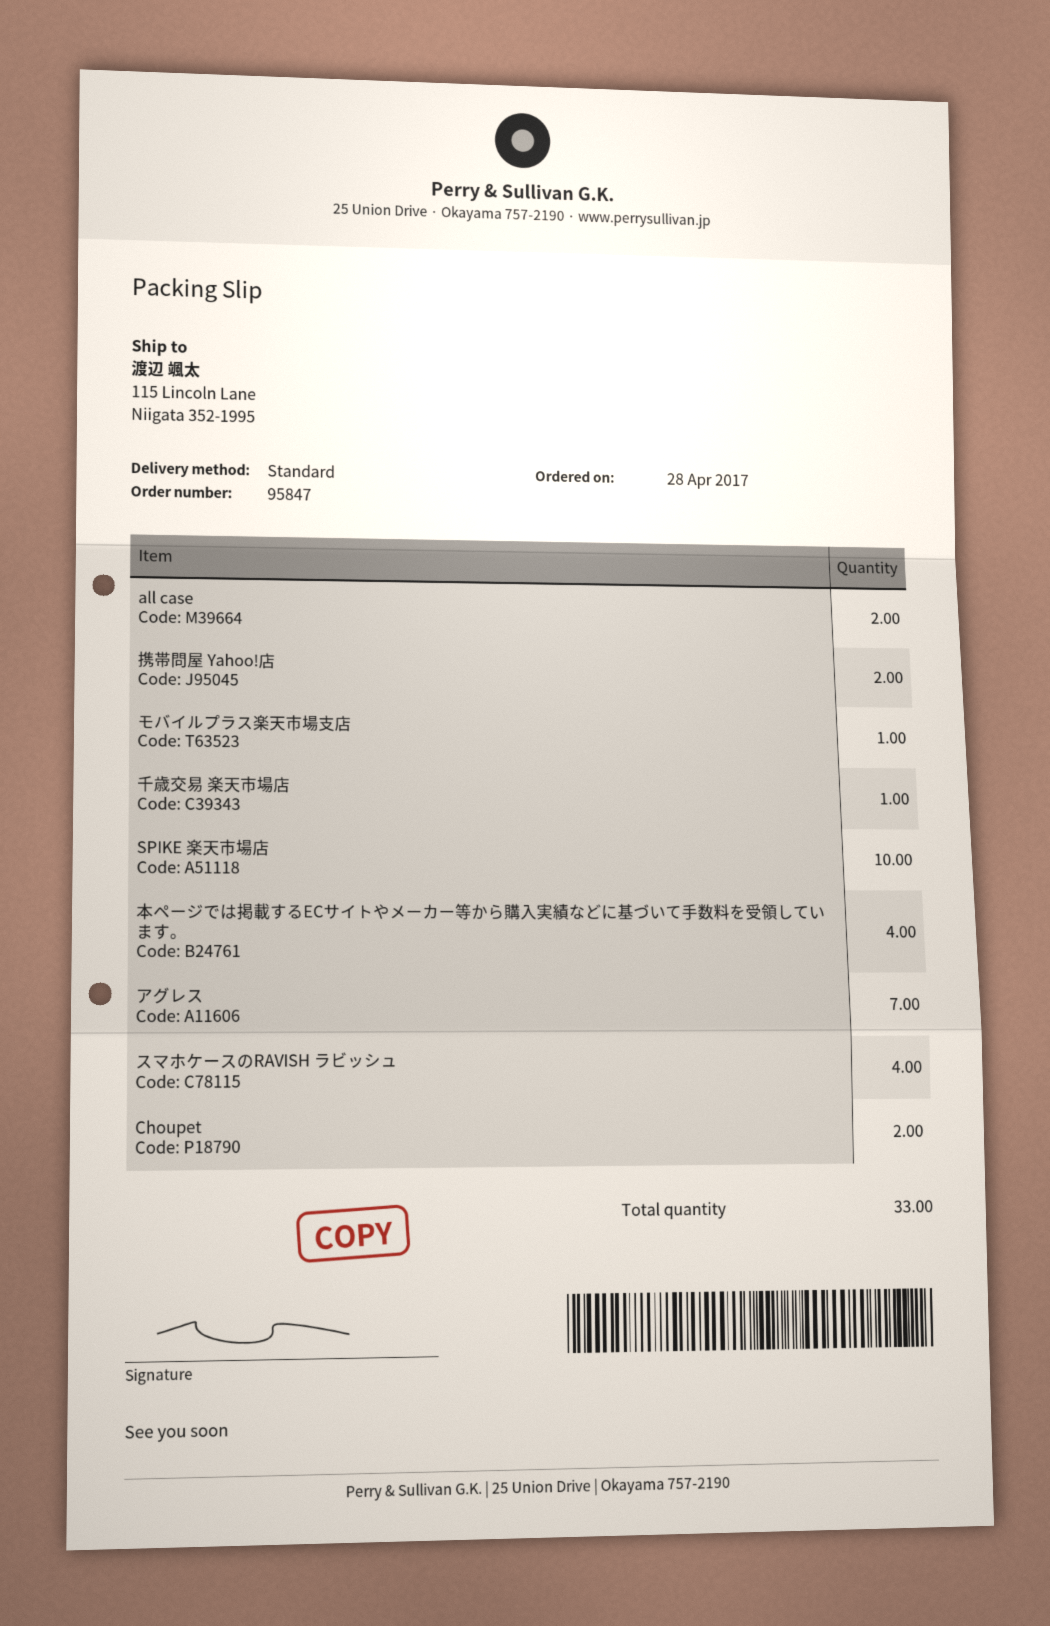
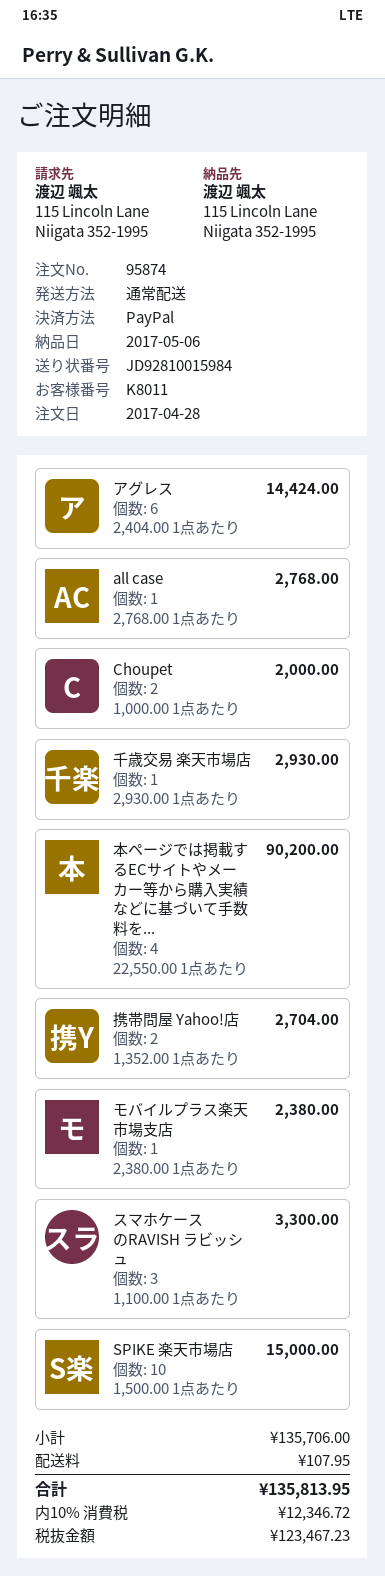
order number: 95847 -> 95874
all case: 2 -> 1
アグレス: 7 -> 6
スマホケースのRAVISH ラビッシュ: 4 -> 3

